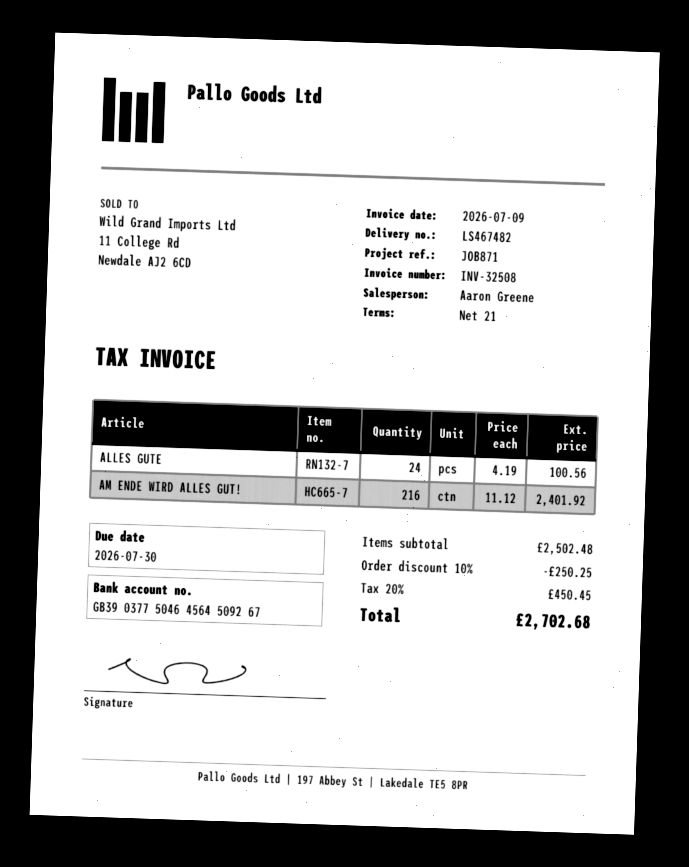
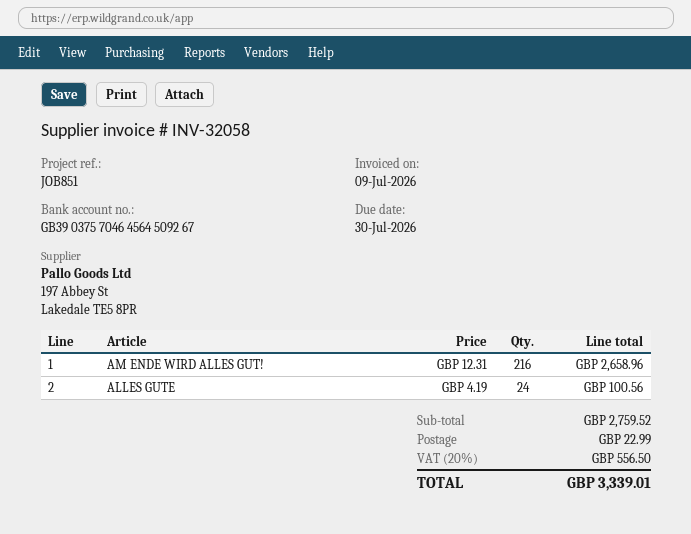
invoice number: INV-32508 -> INV-32058
reference: JOB871 -> JOB851
bank account: GB39037750464564509267 -> GB39037570464564509267
AM ENDE WIRD ALLES GUT!: 216 x 11.12 = 2401.92 -> 216 x 12.31 = 2658.96
subtotal: 2502.48 -> 2759.52
discount: 10% = 250.25 -> none
shipping: none -> 22.99
tax: 20% = 450.45 -> 20% = 556.50
total: 2702.68 -> 3339.01

